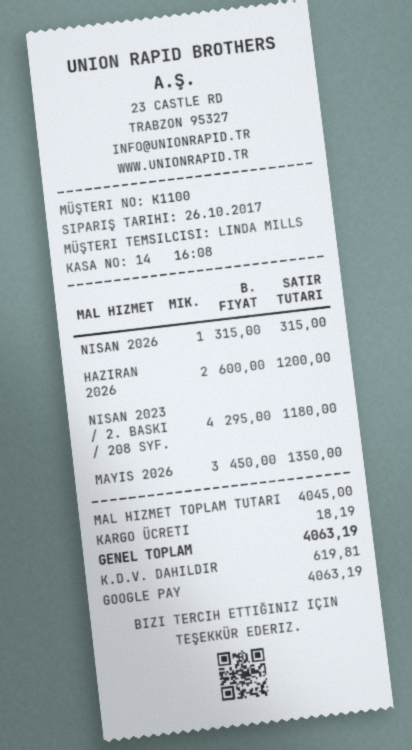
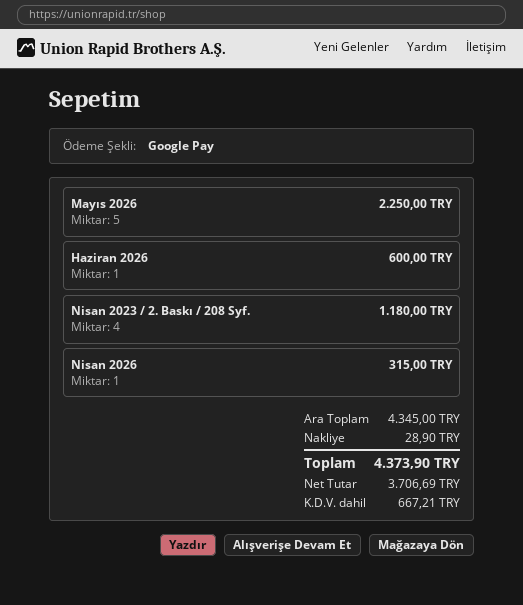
HAZIRAN 2026: 2 for 1200.00 -> 1 for 600.00
MAYIS 2026: 3 for 1350.00 -> 5 for 2250.00
subtotal: 4045.00 -> 4345.00
shipping: 18.19 -> 28.90
tax: 619.81 -> 667.21
total: 4063.19 -> 4373.90

